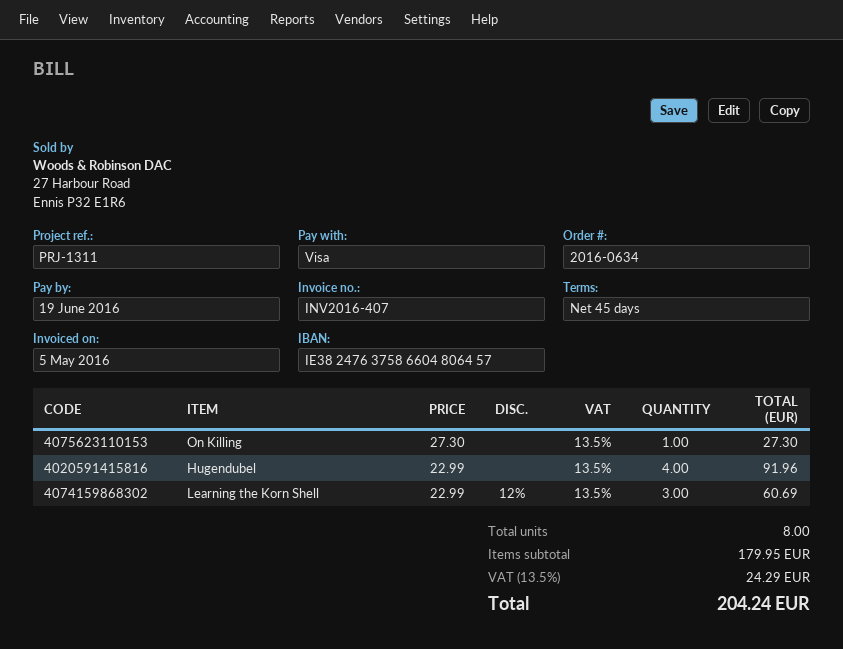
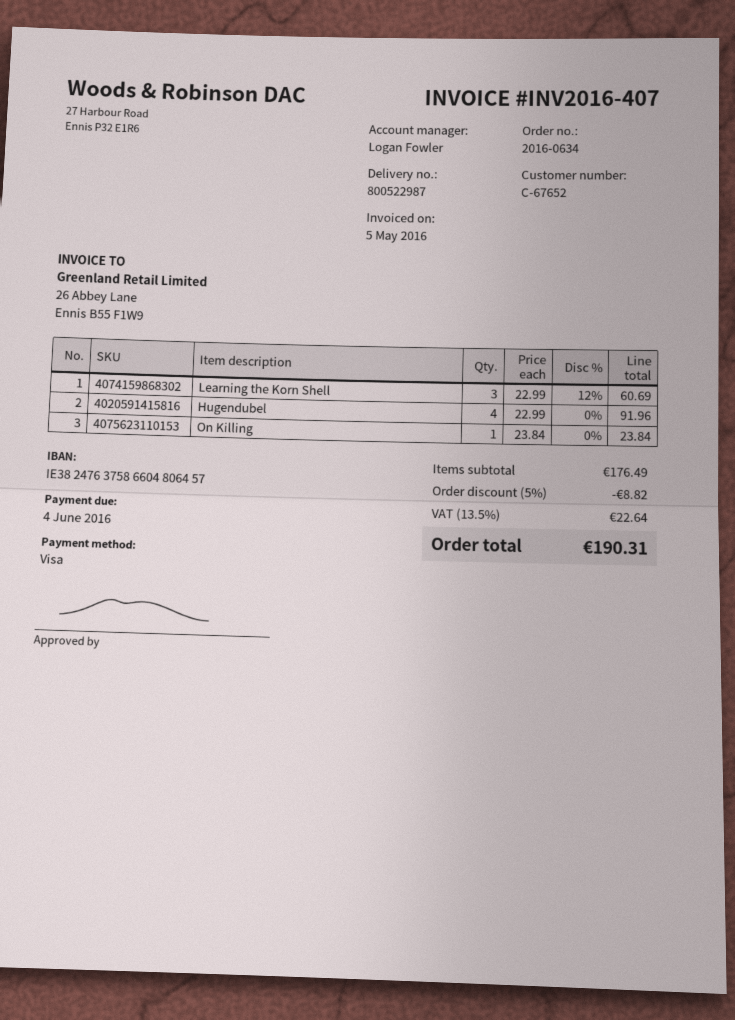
due date: 2016-06-19 -> 2016-06-04
On Killing: 1 x 27.30 = 27.30 -> 1 x 23.84 = 23.84
subtotal: 179.95 -> 176.49
discount: none -> 5% = 8.82
tax: 13.5% = 24.29 -> 13.5% = 22.64
total: 204.24 -> 190.31

